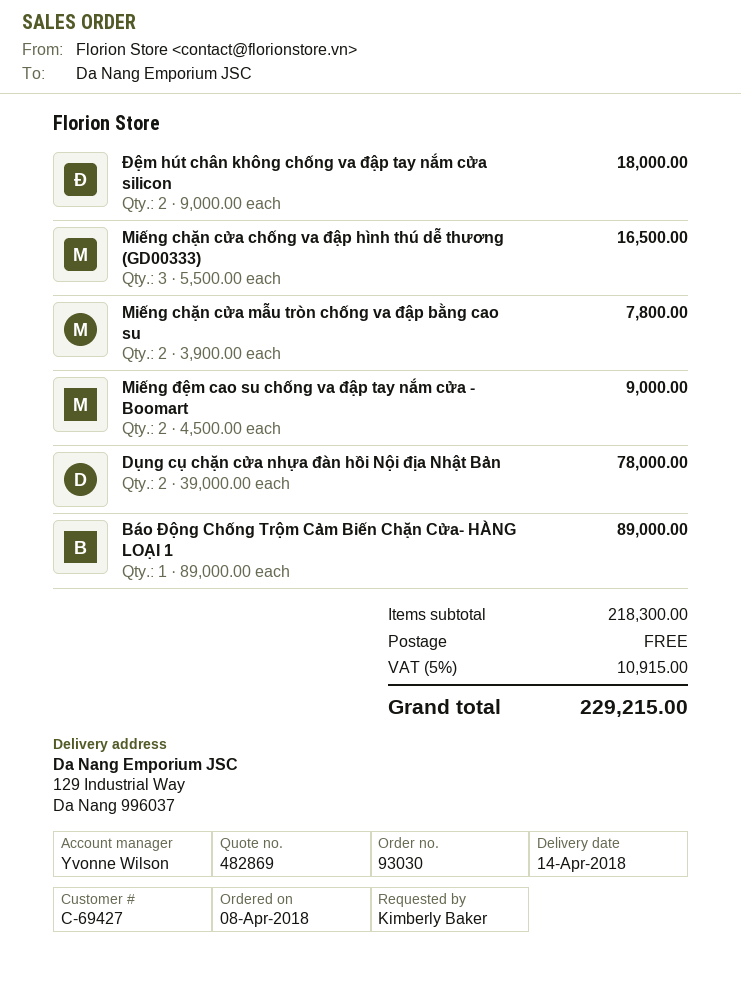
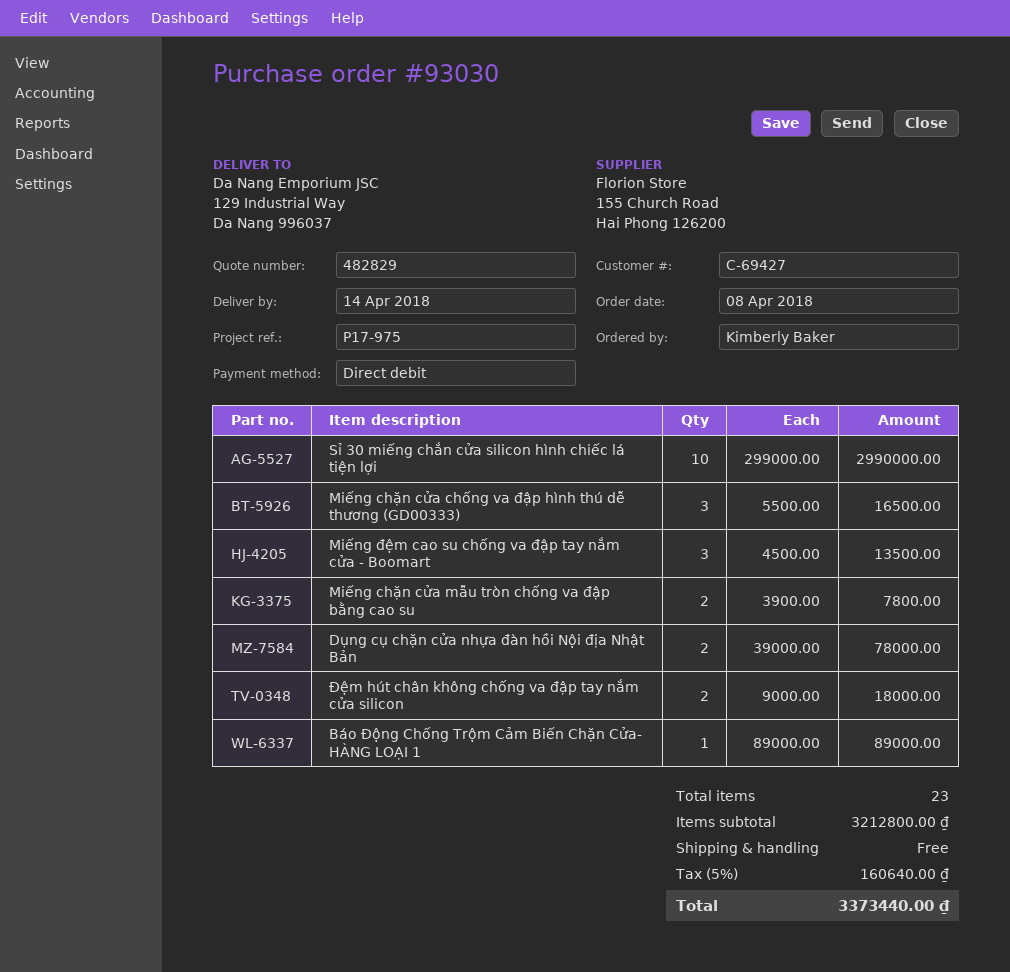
quote number: 482869 -> 482829
Miếng đệm cao su chống va đập tay nắm cửa - Boomart: 2 x 4500.00 = 9000.00 -> 3 x 4500.00 = 13500.00
Sỉ 30 miếng chắn cửa silicon hình chiếc lá tiện lợi: none -> 10 x 299000.00 = 2990000.00
subtotal: 218300.00 -> 3212800.00
tax: 5% = 10915.00 -> 5% = 160640.00
total: 229215.00 -> 3373440.00

